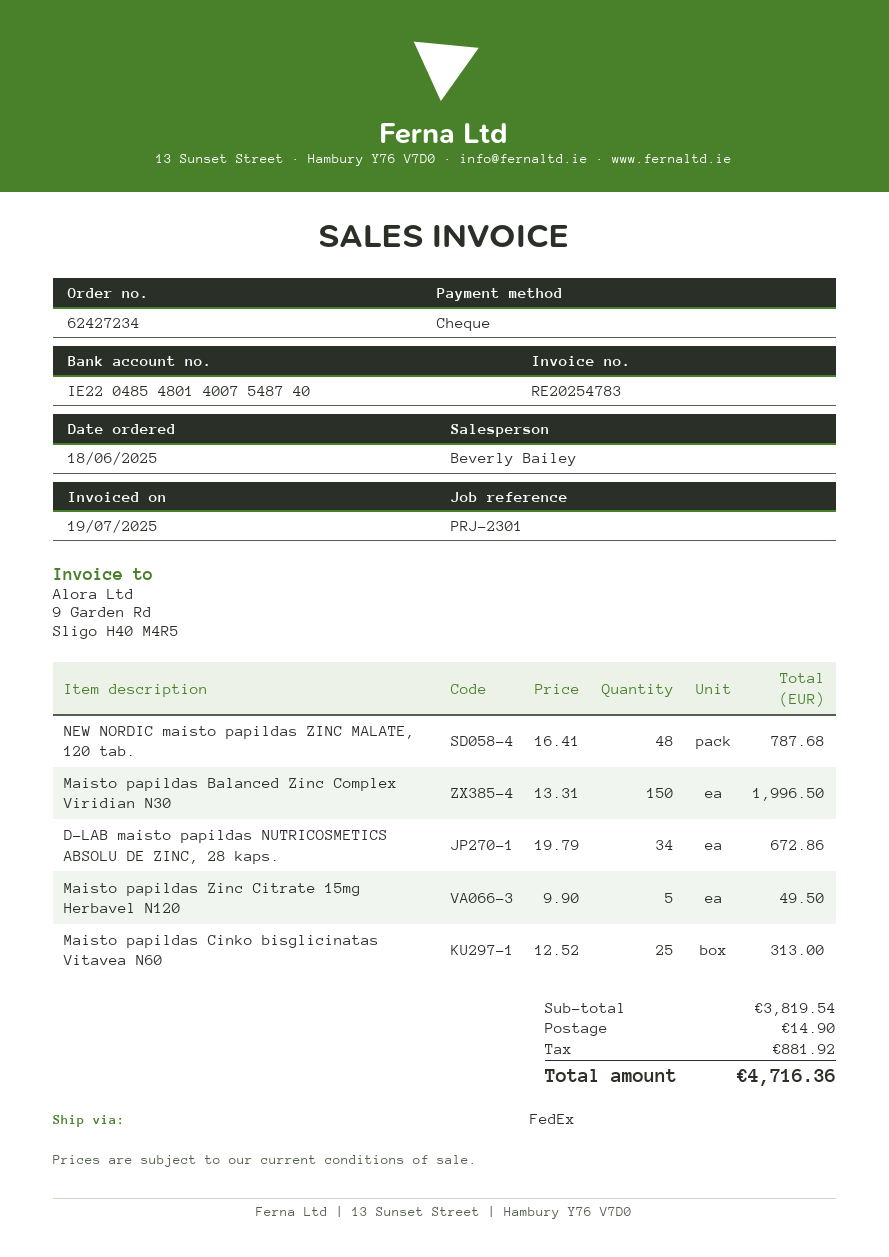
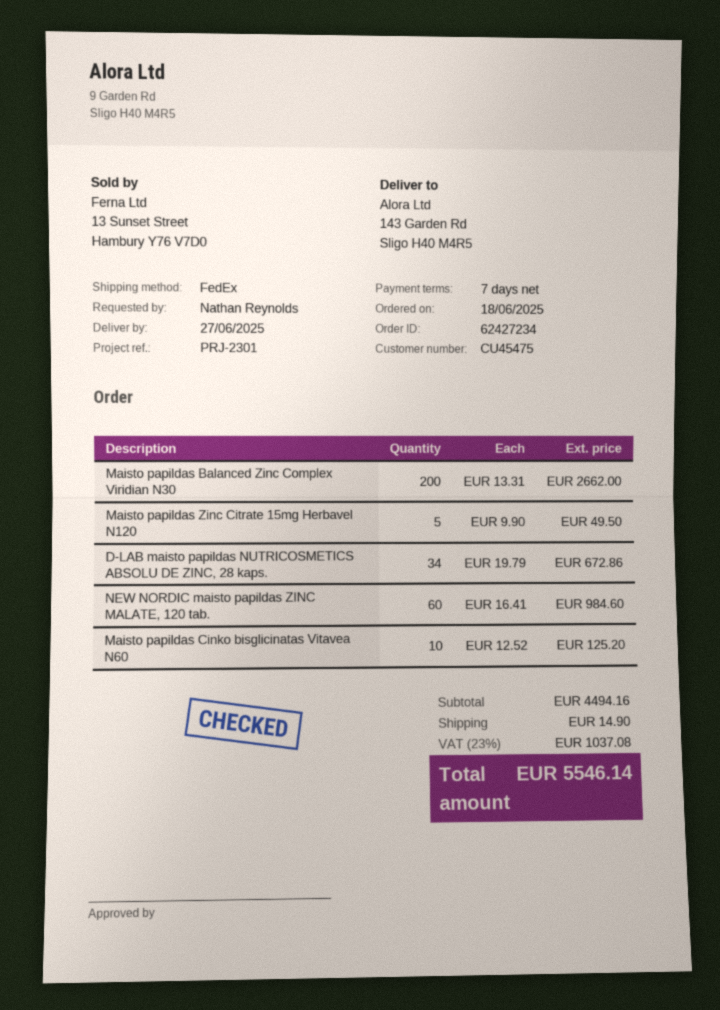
NEW NORDIC maisto papildas ZINC MALATE, 120 tab.: 48 x 16.41 = 787.68 -> 60 x 16.41 = 984.60
Maisto papildas Balanced Zinc Complex Viridian N30: 150 x 13.31 = 1996.50 -> 200 x 13.31 = 2662.00
Maisto papildas Cinko bisglicinatas Vitavea N60: 25 x 12.52 = 313.00 -> 10 x 12.52 = 125.20
subtotal: 3819.54 -> 4494.16
tax: 881.92 -> 1037.08
total: 4716.36 -> 5546.14

